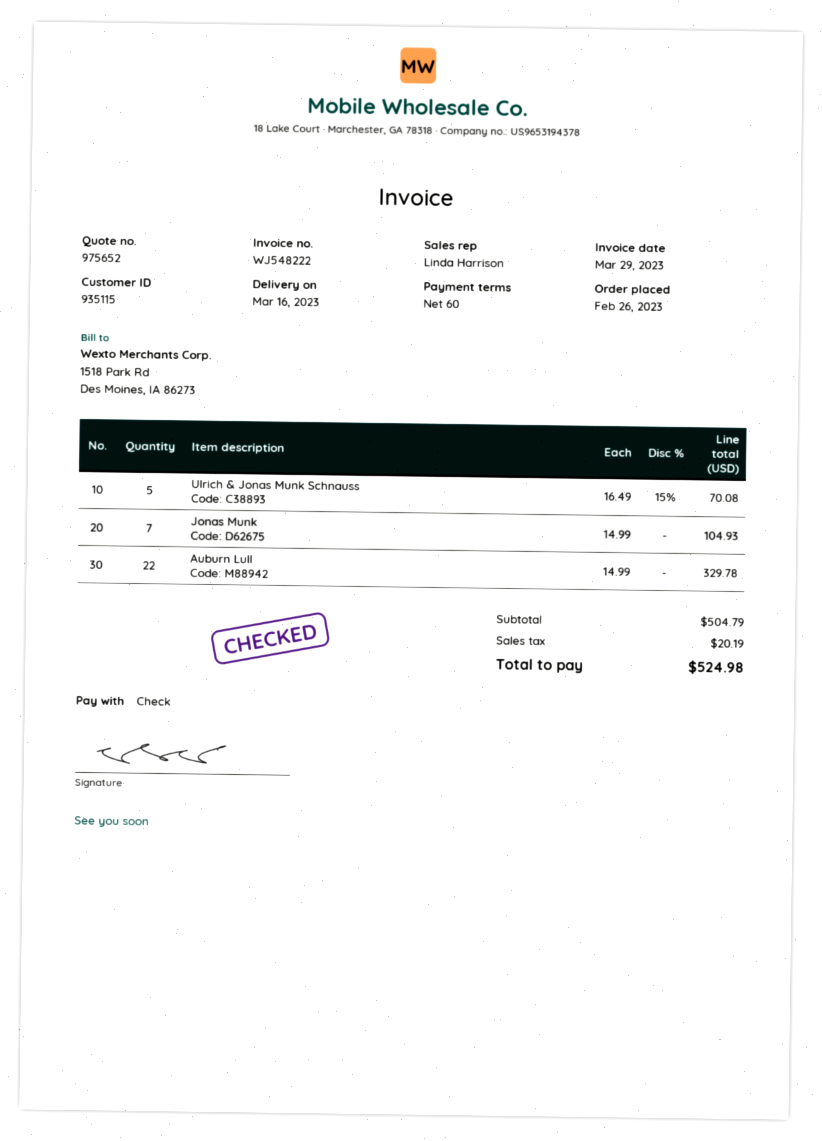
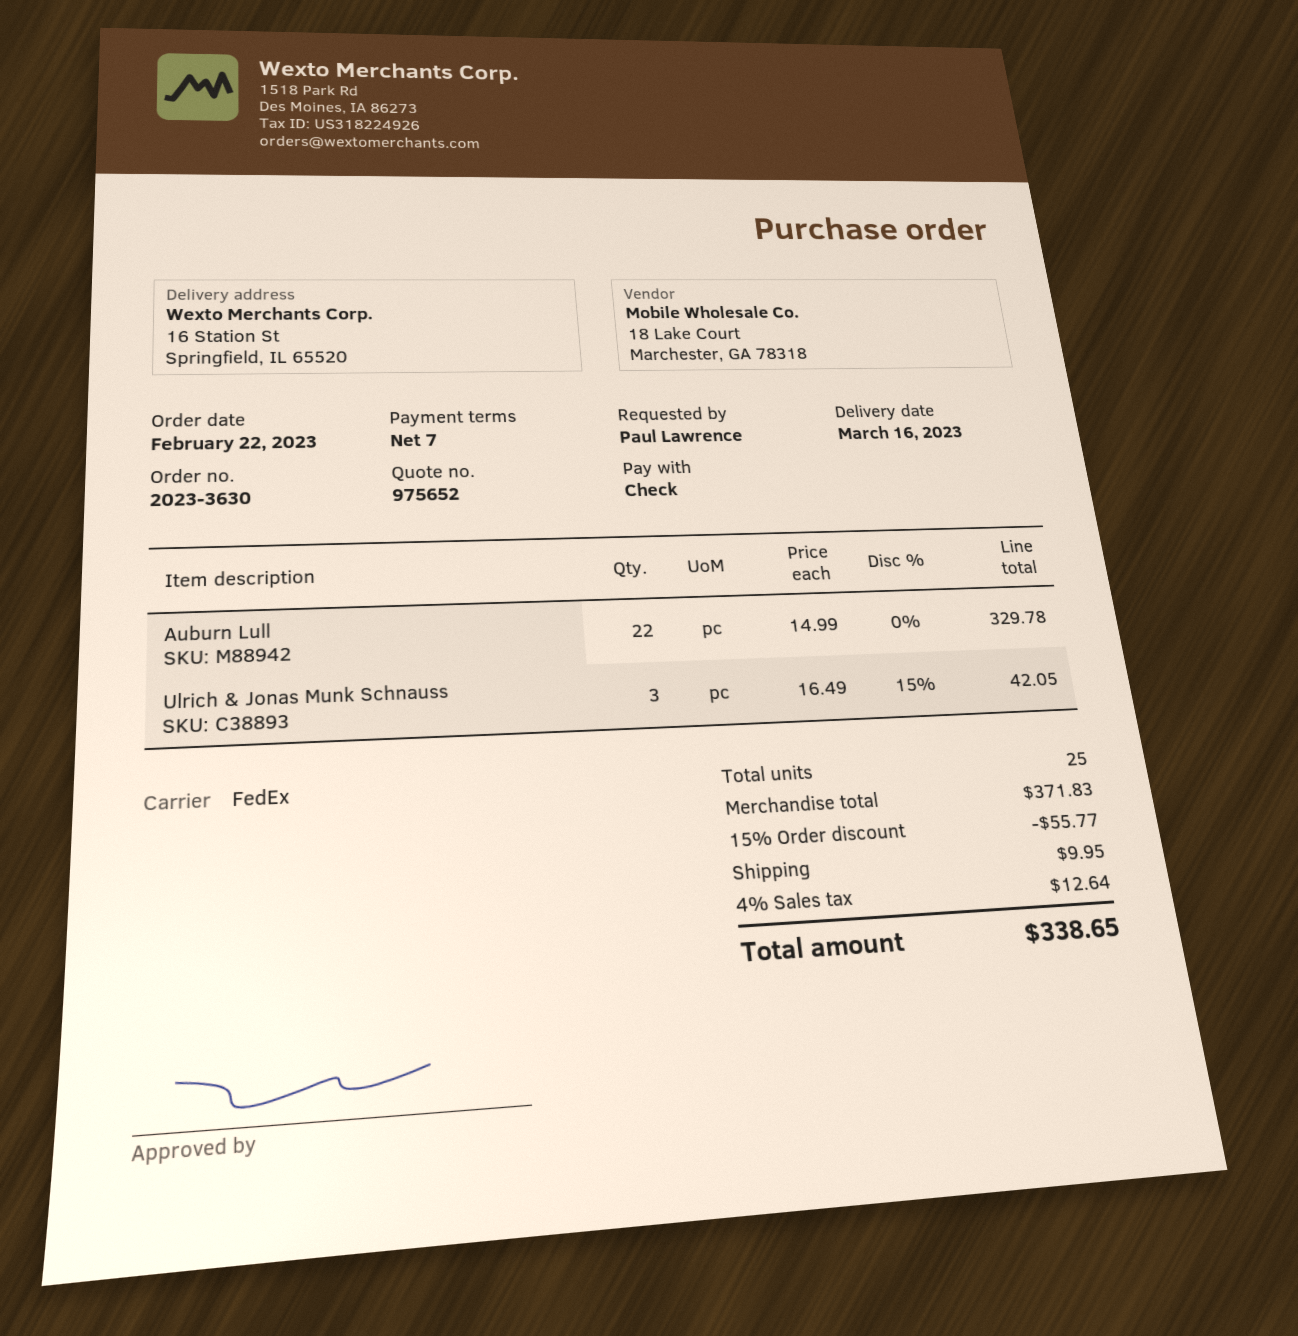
order date: 2023-02-26 -> 2023-02-22
payment terms: 60 days -> 7 days
Ulrich & Jonas Munk Schnauss: 5 x 16.49 - 15% = 70.08 -> 3 x 16.49 - 15% = 42.05
Jonas Munk: 7 x 14.99 = 104.93 -> none
subtotal: 504.79 -> 371.83
discount: none -> 15% = 55.77
shipping: none -> 9.95
tax: 20.19 -> 12.64
total: 524.98 -> 338.65

